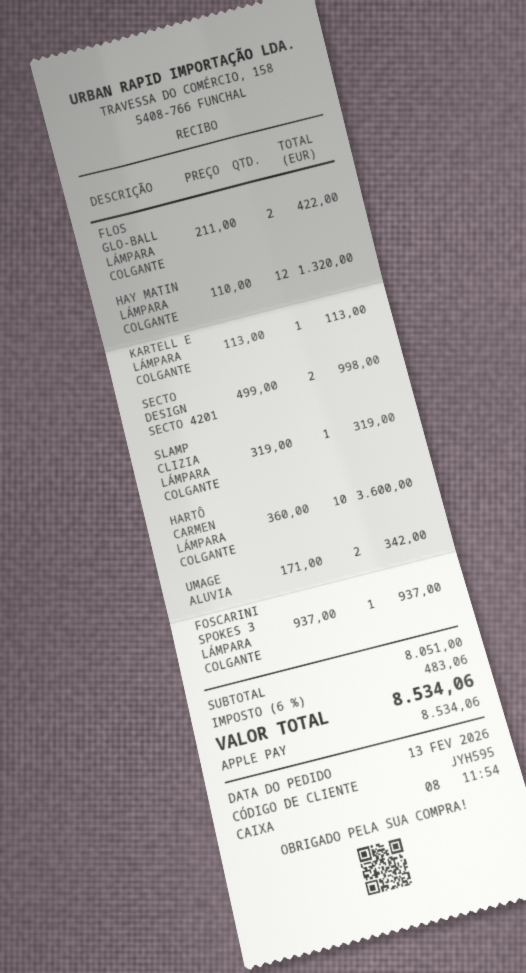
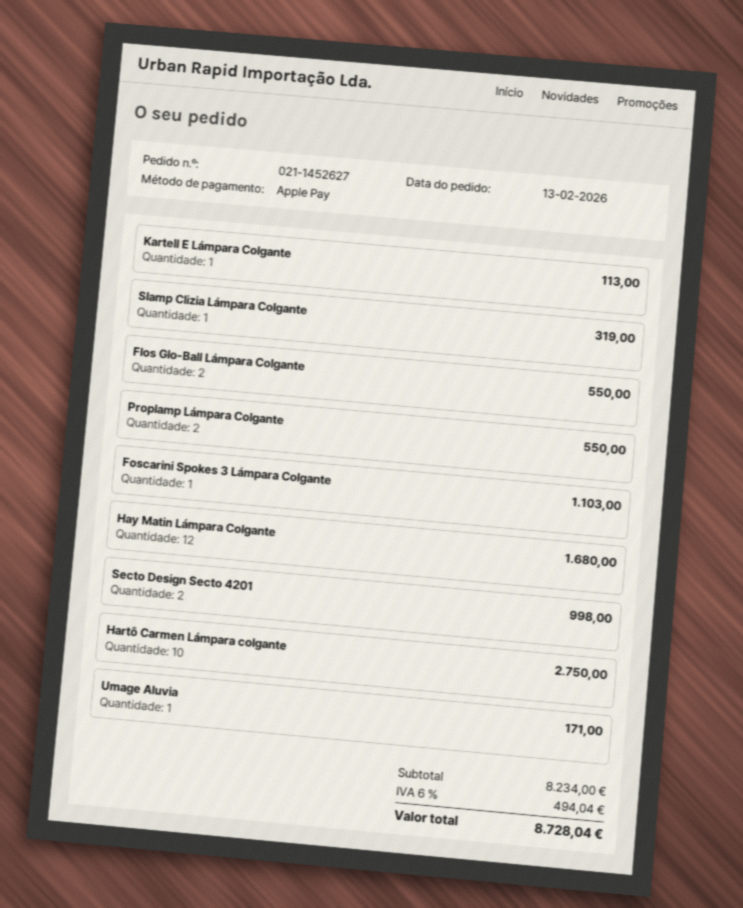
FLOS GLO-BALL LÁMPARA COLGANTE: 2 for 422.00 -> 2 for 550.00
HAY MATIN LÁMPARA COLGANTE: 12 for 1320.00 -> 12 for 1680.00
HARTÔ CARMEN LÁMPARA COLGANTE: 10 for 3600.00 -> 10 for 2750.00
UMAGE ALUVIA: 2 for 342.00 -> 1 for 171.00
FOSCARINI SPOKES 3 LÁMPARA COLGANTE: 1 for 937.00 -> 1 for 1103.00
Proplamp Lámpara Colgante: none -> 2 for 550.00
subtotal: 8051.00 -> 8234.00
tax: 6% = 483.06 -> 6% = 494.04
total: 8534.06 -> 8728.04

